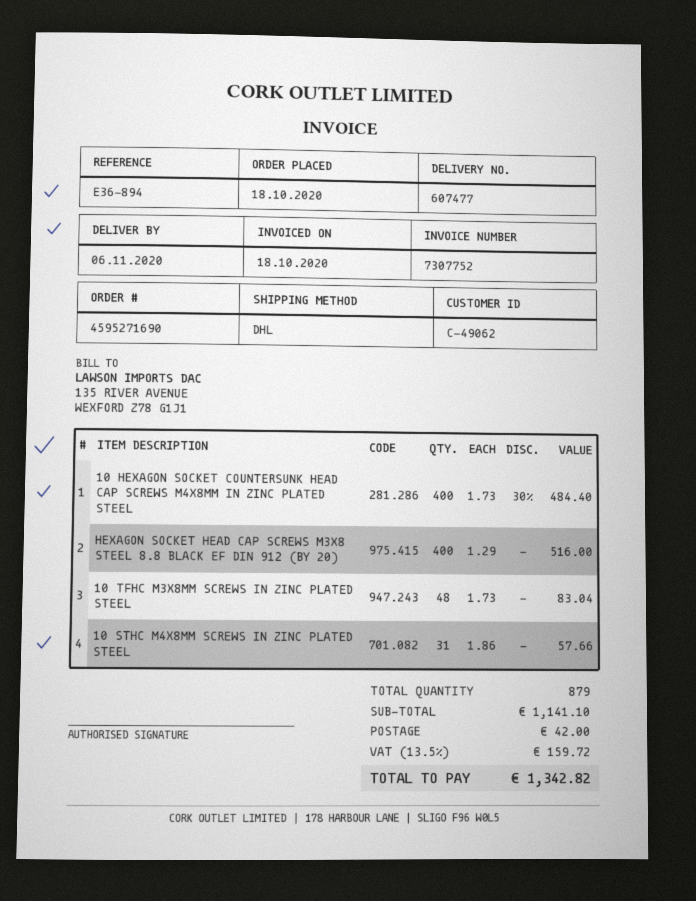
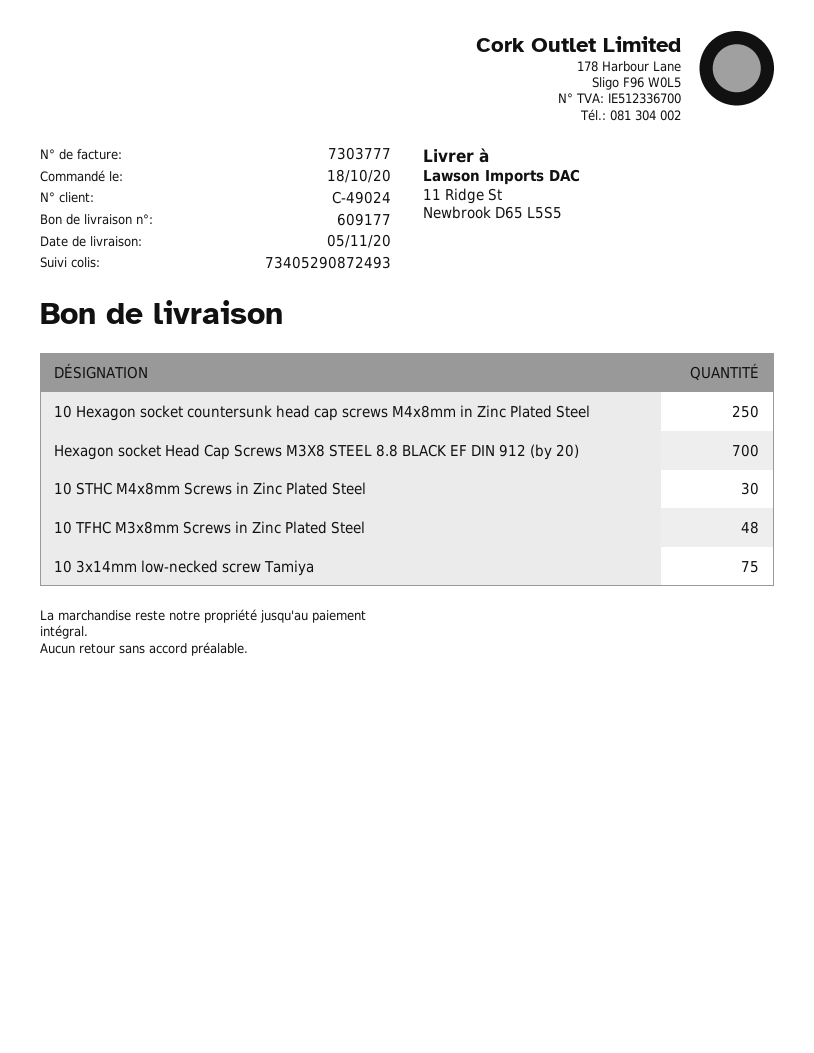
delivery note number: 607477 -> 609177
delivery date: 2020-11-06 -> 2020-11-05
invoice number: 7307752 -> 7303777
customer number: C-49062 -> C-49024
10 HEXAGON SOCKET COUNTERSUNK HEAD CAP SCREWS M4X8MM IN ZINC PLATED STEEL: 400 -> 250
HEXAGON SOCKET HEAD CAP SCREWS M3X8 STEEL 8.8 BLACK EF DIN 912 (BY 20): 400 -> 700
10 STHC M4X8MM SCREWS IN ZINC PLATED STEEL: 31 -> 30
10 3x14mm low-necked screw Tamiya: none -> 75

